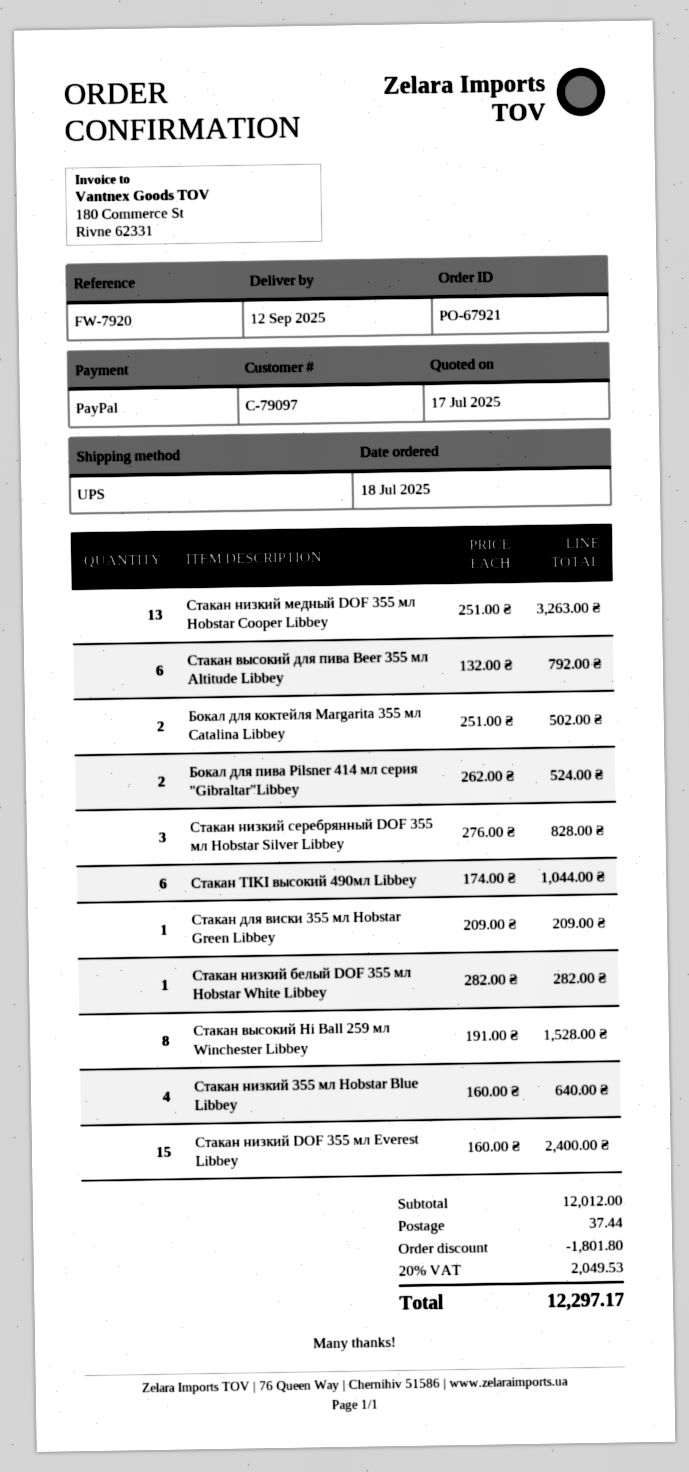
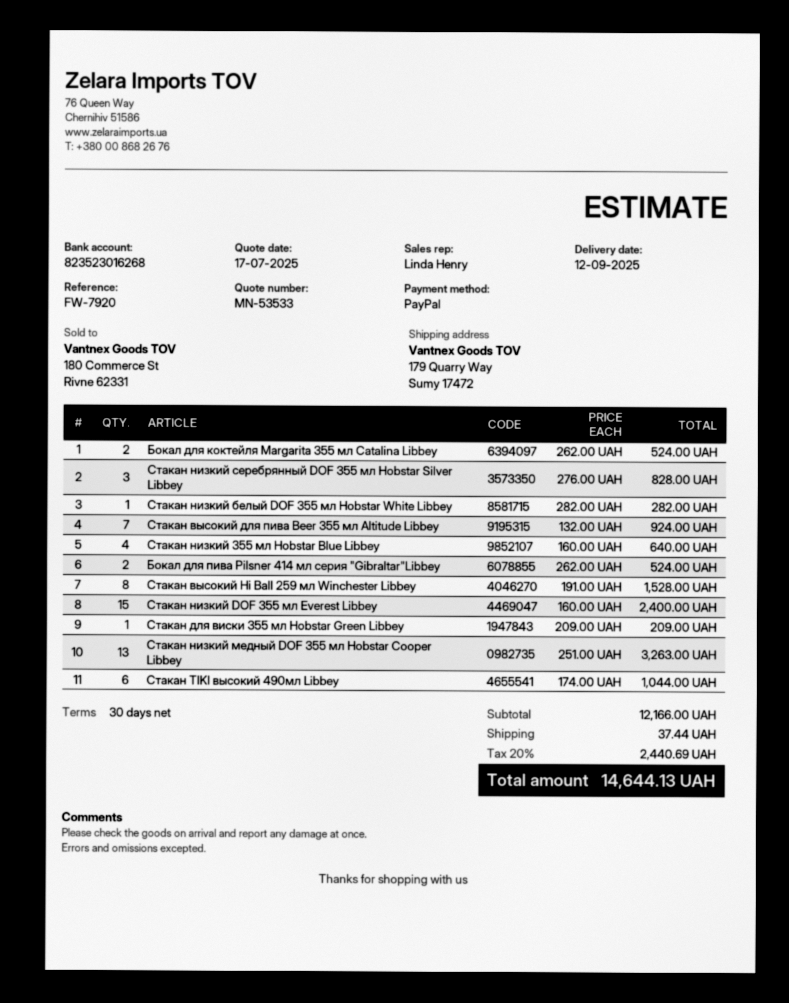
Стакан высокий для пива Beer 355 мл Altitude Libbey: 6 x 132.00 = 792.00 -> 7 x 132.00 = 924.00
Бокал для коктейля Margarita 355 мл Catalina Libbey: 2 x 251.00 = 502.00 -> 2 x 262.00 = 524.00
subtotal: 12012.00 -> 12166.00
discount: 1801.80 -> none
tax: 20% = 2049.53 -> 20% = 2440.69
total: 12297.17 -> 14644.13

